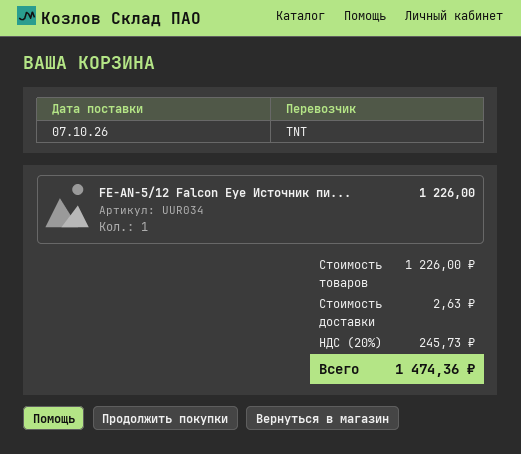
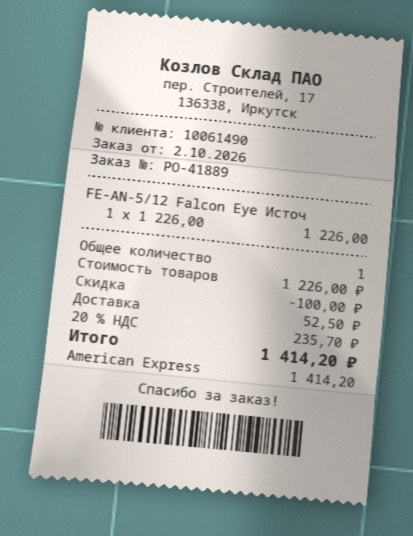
discount: none -> 100.00
shipping: 2.63 -> 52.50
tax: 20% = 245.73 -> 20% = 235.70
total: 1474.36 -> 1414.20

